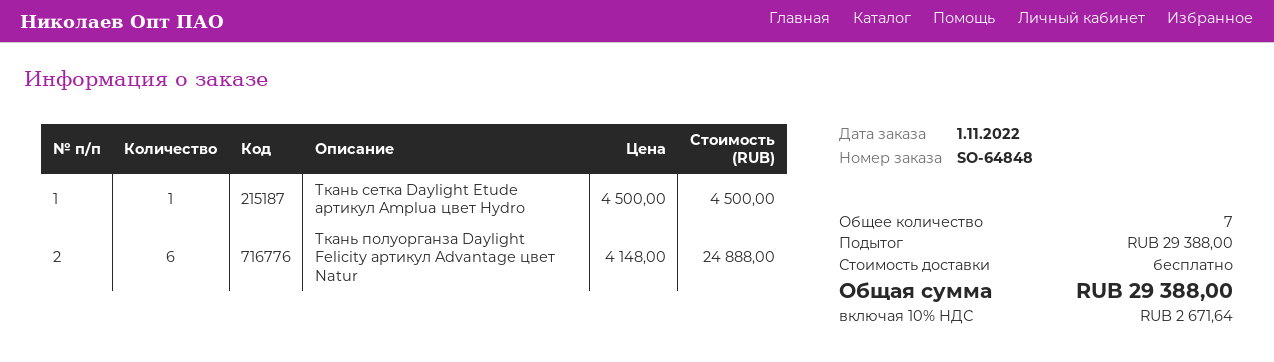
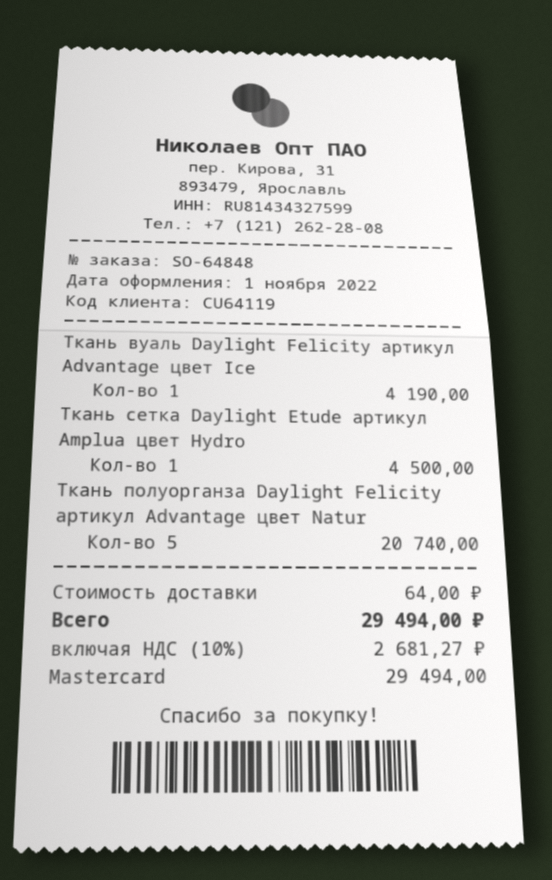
Ткань полуорганза Daylight Felicity артикул Advantage цвет Natur: 6 for 24888.00 -> 5 for 20740.00
Ткань вуаль Daylight Felicity артикул Advantage цвет Ice: none -> 1 for 4190.00
shipping: 0.00 -> 64.00
tax: 10% = 2671.64 -> 10% = 2681.27
total: 29388.00 -> 29494.00

